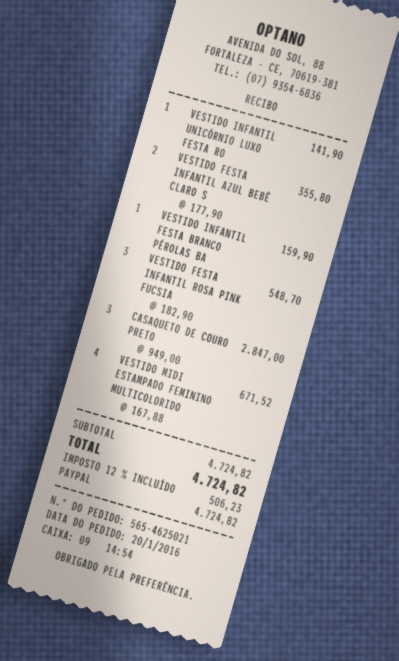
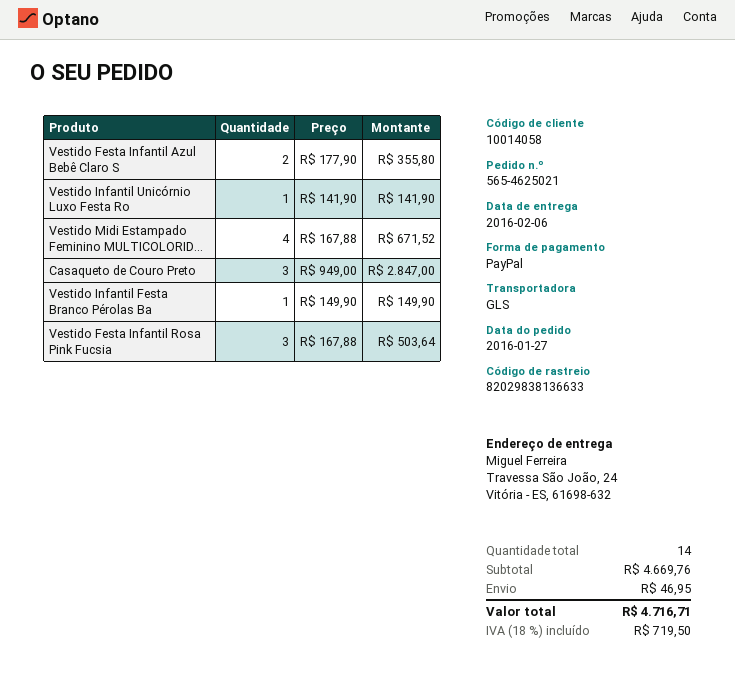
order date: 2016-01-20 -> 2016-01-27
VESTIDO INFANTIL FESTA BRANCO PÉROLAS BA: 1 x 159.90 = 159.90 -> 1 x 149.90 = 149.90
VESTIDO FESTA INFANTIL ROSA PINK FUCSIA: 3 x 182.90 = 548.70 -> 3 x 167.88 = 503.64
subtotal: 4724.82 -> 4669.76
shipping: none -> 46.95
tax: 12% = 506.23 -> 18% = 719.50
total: 4724.82 -> 4716.71

